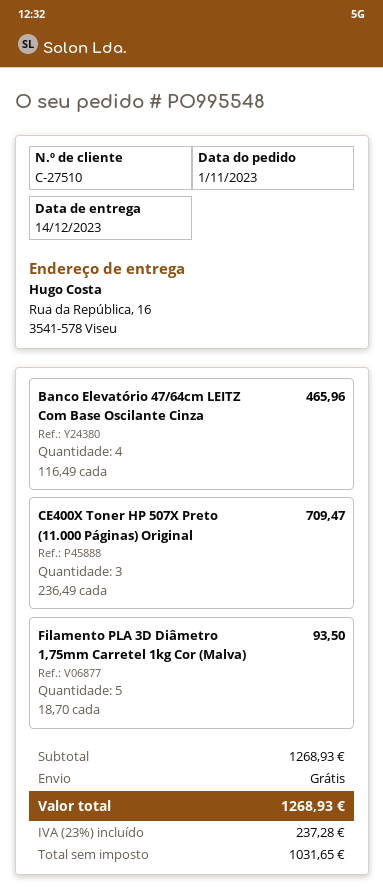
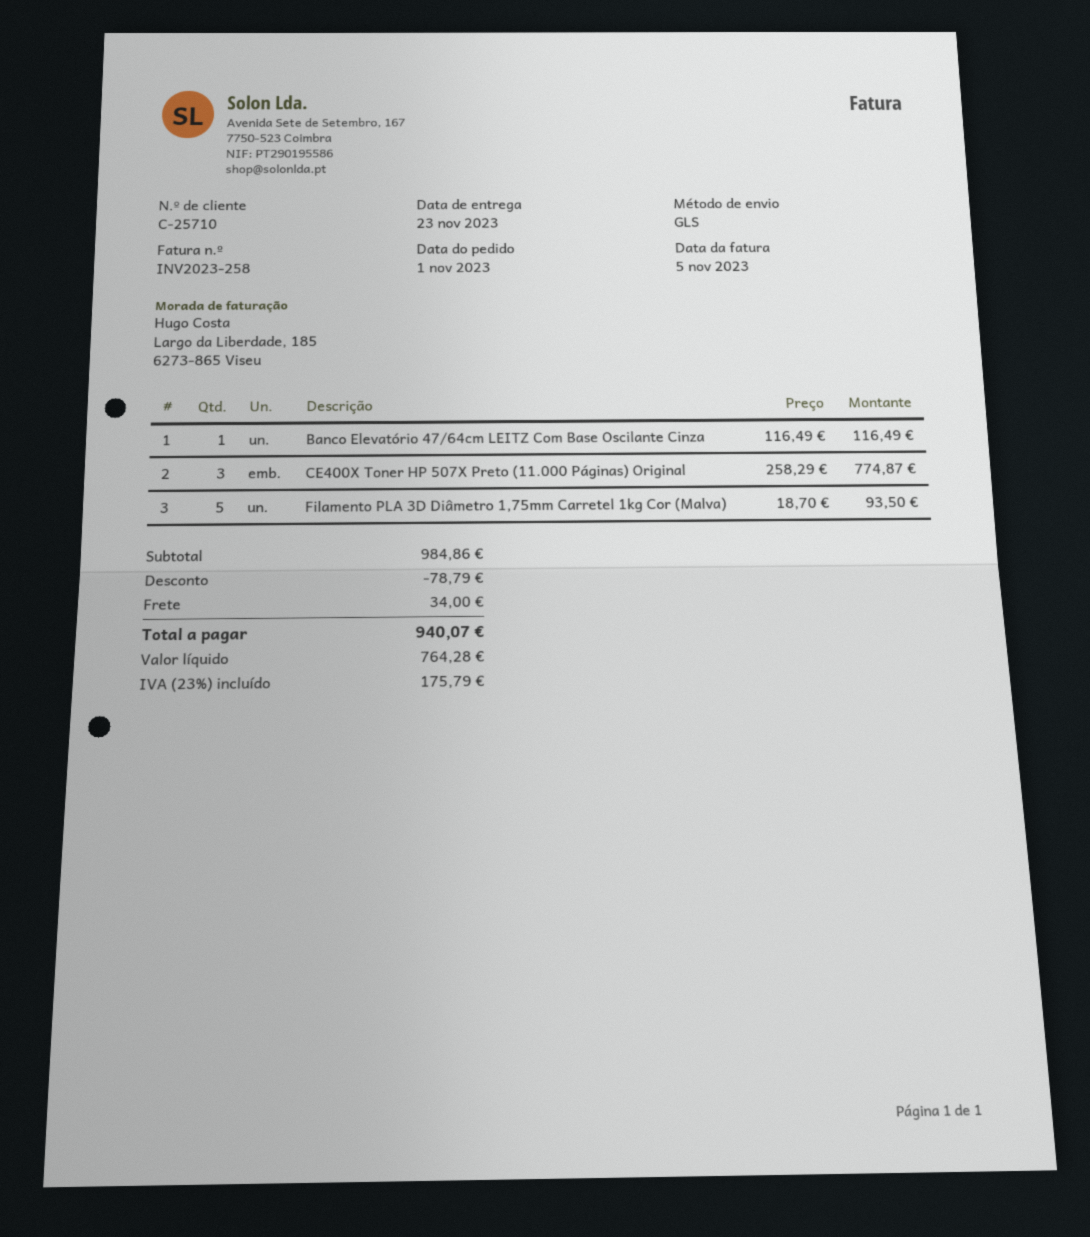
delivery date: 2023-12-14 -> 2023-11-23
customer number: C-27510 -> C-25710
Banco Elevatório 47/64cm LEITZ Com Base Oscilante Cinza: 4 x 116.49 = 465.96 -> 1 x 116.49 = 116.49
CE400X Toner HP 507X Preto (11.000 Páginas) Original: 3 x 236.49 = 709.47 -> 3 x 258.29 = 774.87
subtotal: 1268.93 -> 984.86
discount: none -> 78.79
shipping: 0.00 -> 34.00
net: 1031.65 -> 764.28
tax: 23% = 237.28 -> 23% = 175.79
total: 1268.93 -> 940.07

